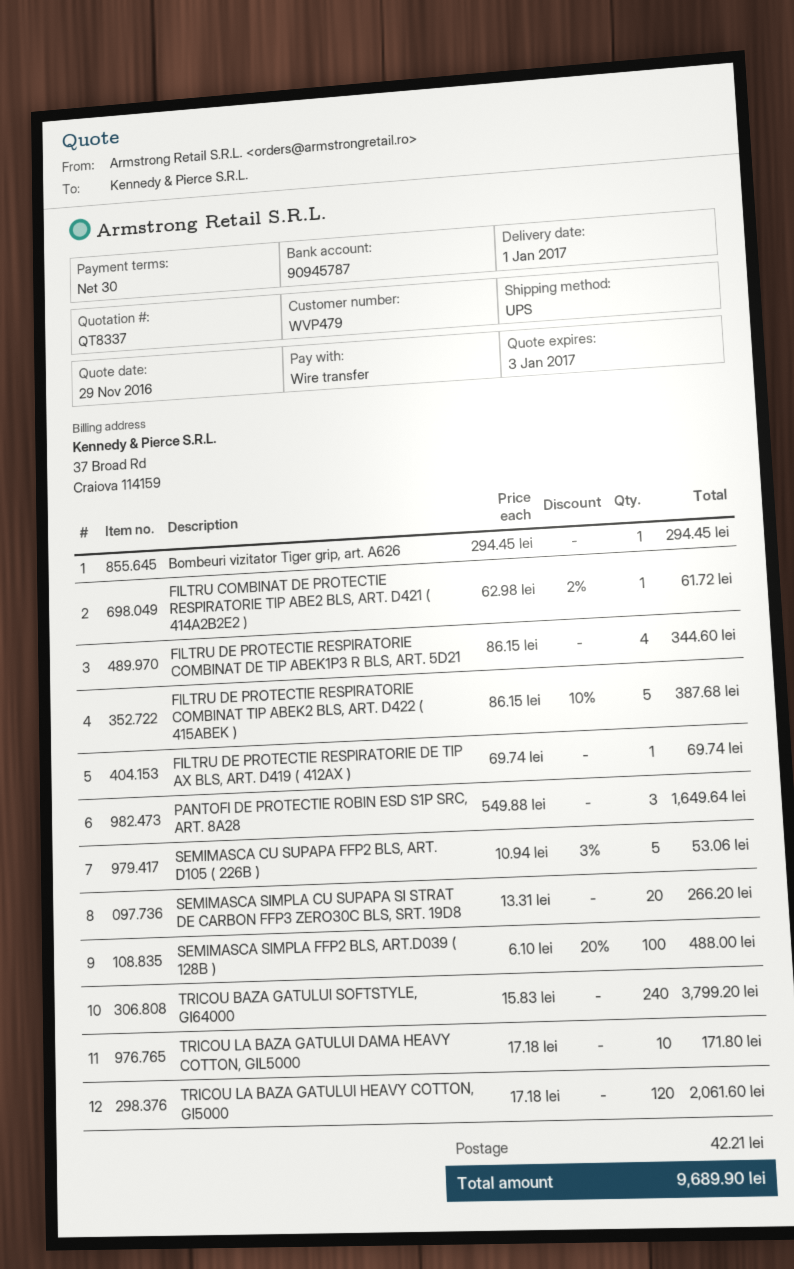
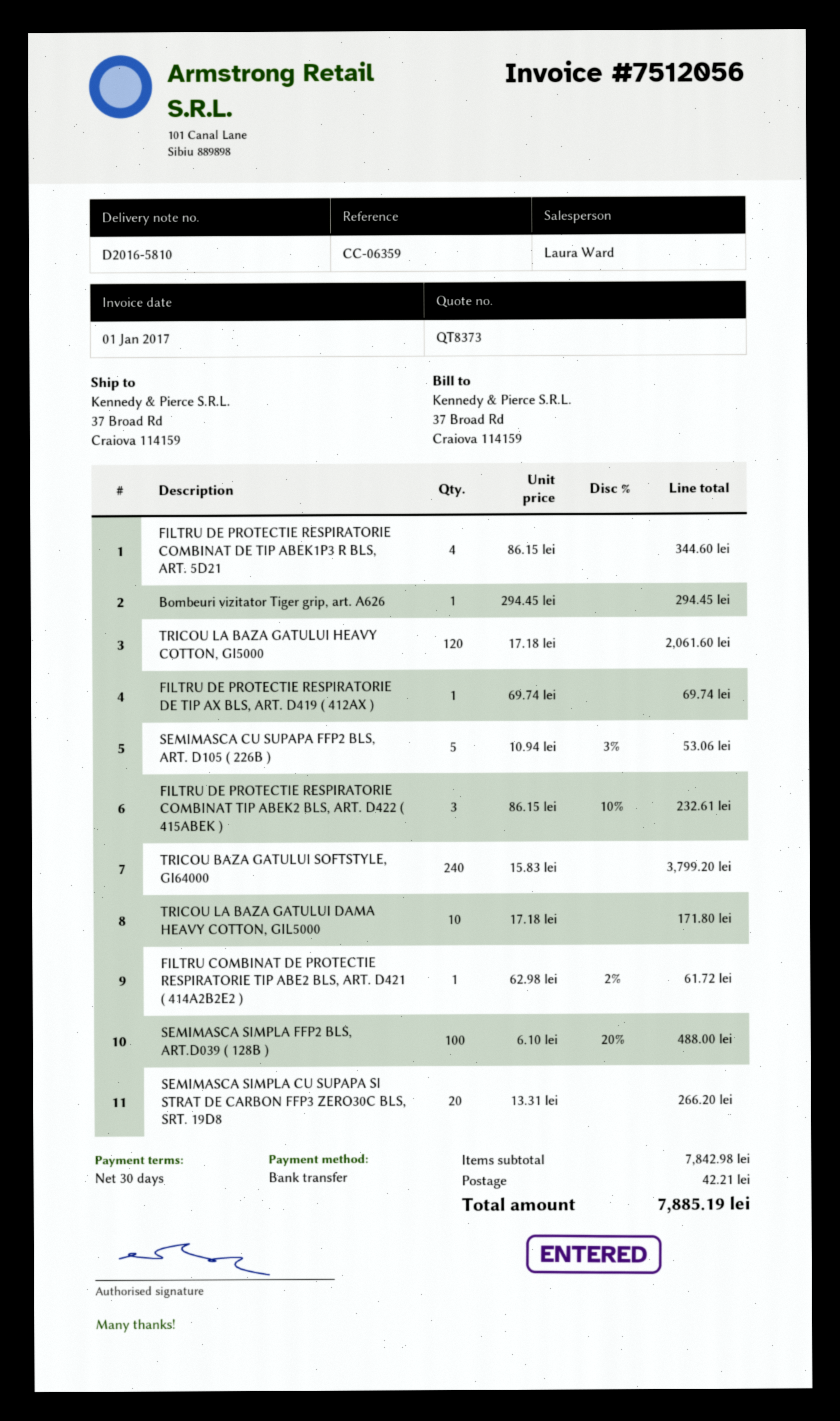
quote number: QT8337 -> QT8373
FILTRU DE PROTECTIE RESPIRATORIE COMBINAT TIP ABEK2 BLS, ART. D422 ( 415ABEK ): 5 x 86.15 - 10% = 387.68 -> 3 x 86.15 - 10% = 232.61
PANTOFI DE PROTECTIE ROBIN ESD S1P SRC, ART. 8A28: 3 x 549.88 = 1649.64 -> none
total: 9689.90 -> 7885.19

